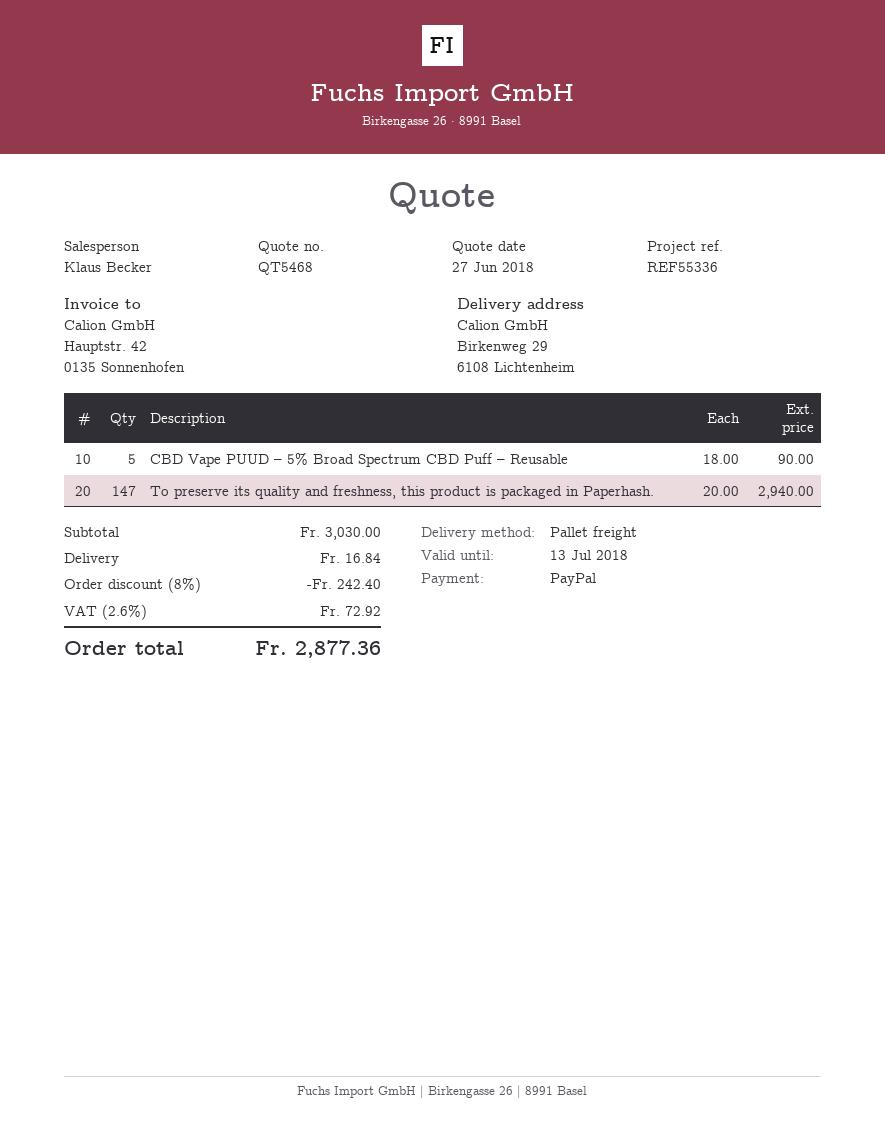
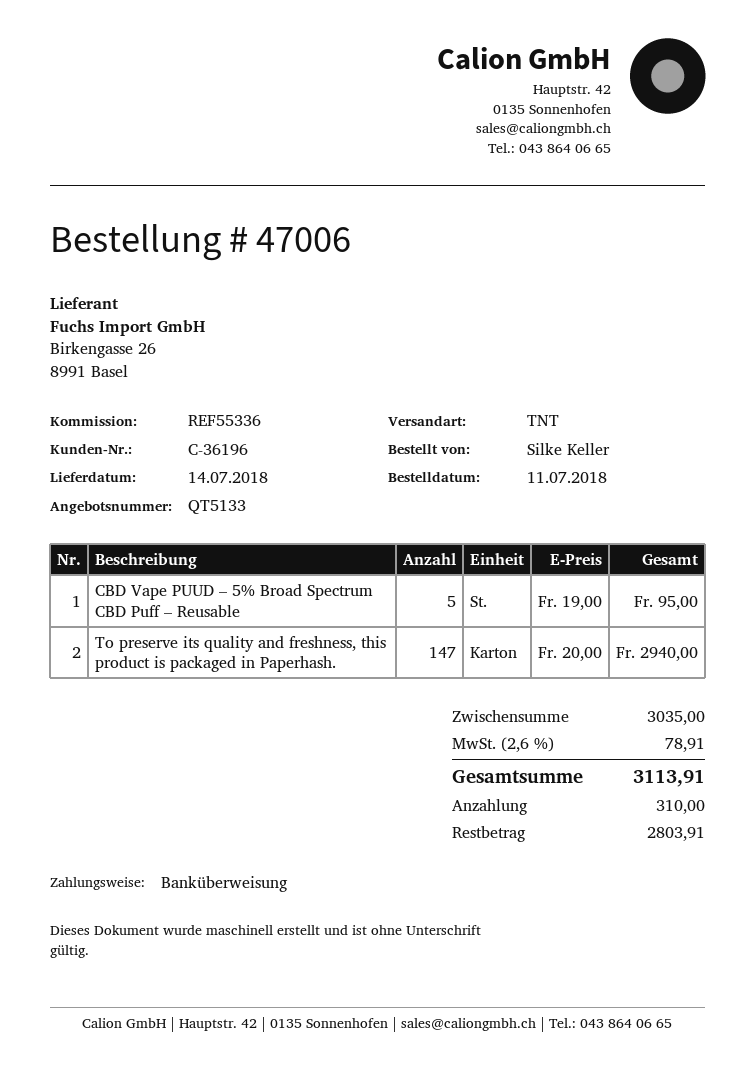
quote number: QT5468 -> QT5133
payment method: PayPal -> bank transfer
shipping method: pallet freight -> TNT
CBD Vape PUUD – 5% Broad Spectrum CBD Puff – Reusable: 5 x 18.00 = 90.00 -> 5 x 19.00 = 95.00
subtotal: 3030.00 -> 3035.00
discount: 8% = 242.40 -> none
shipping: 16.84 -> none
tax: 2.6% = 72.92 -> 2.6% = 78.91
total: 2877.36 -> 3113.91

